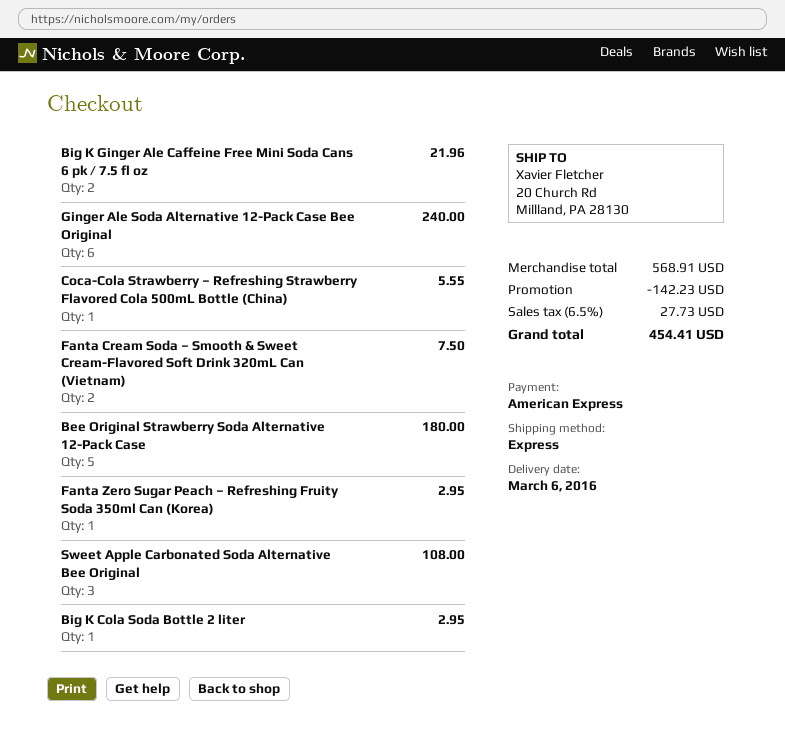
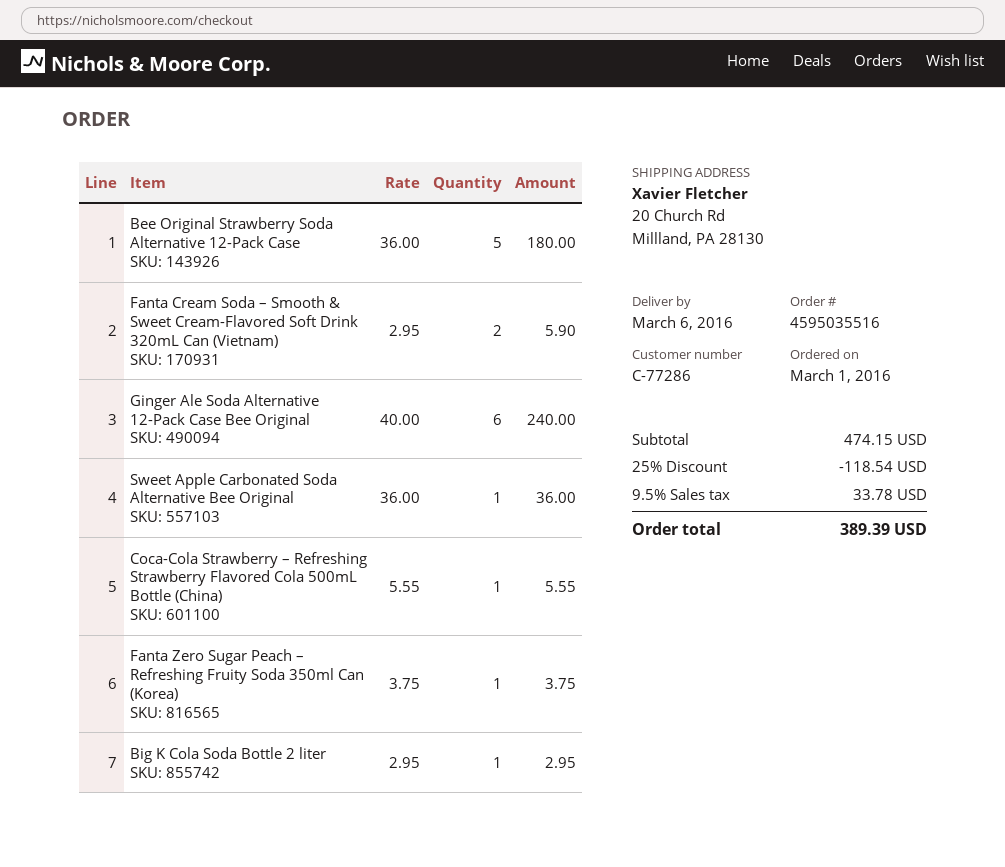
Big K Ginger Ale Caffeine Free Mini Soda Cans 6 pk / 7.5 fl oz: 2 for 21.96 -> none
Fanta Cream Soda – Smooth & Sweet Cream-Flavored Soft Drink 320mL Can (Vietnam): 2 for 7.50 -> 2 for 5.90
Fanta Zero Sugar Peach – Refreshing Fruity Soda 350ml Can (Korea): 1 for 2.95 -> 1 for 3.75
Sweet Apple Carbonated Soda Alternative Bee Original: 3 for 108.00 -> 1 for 36.00
subtotal: 568.91 -> 474.15
discount: 142.23 -> 118.54
tax: 6.5% = 27.73 -> 9.5% = 33.78
total: 454.41 -> 389.39

